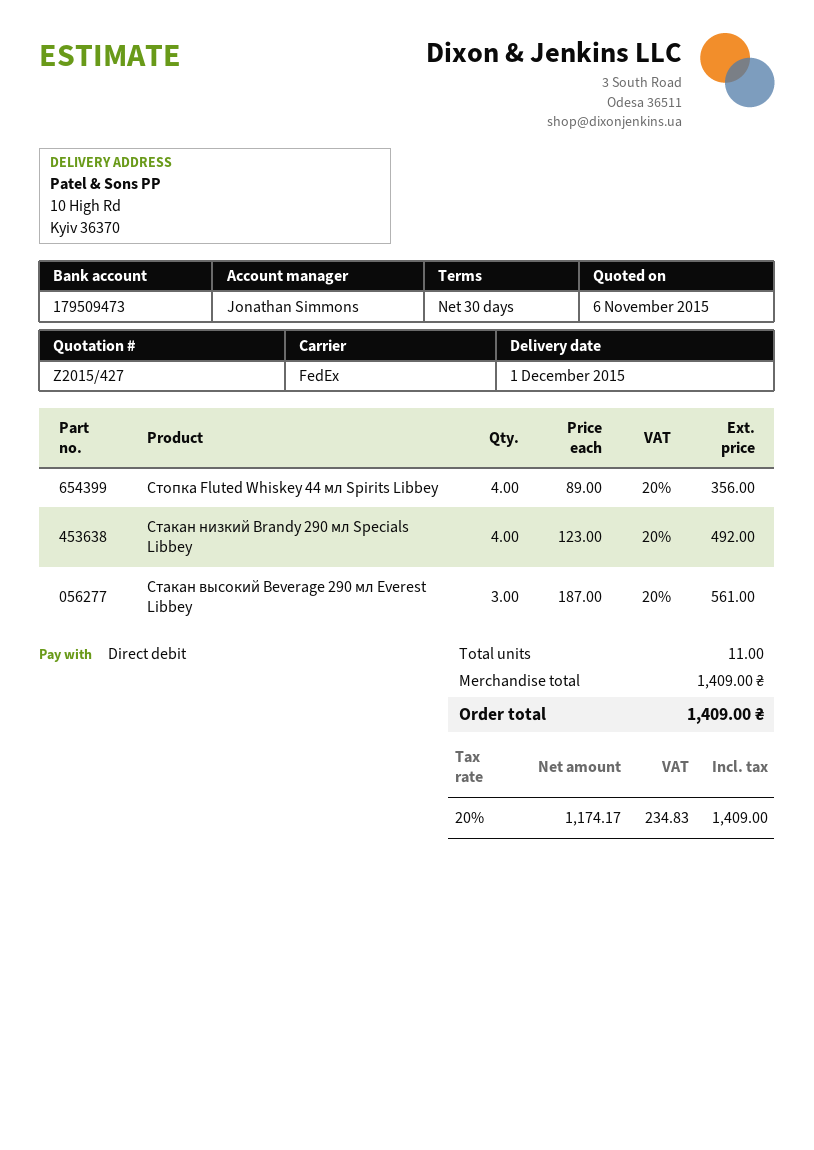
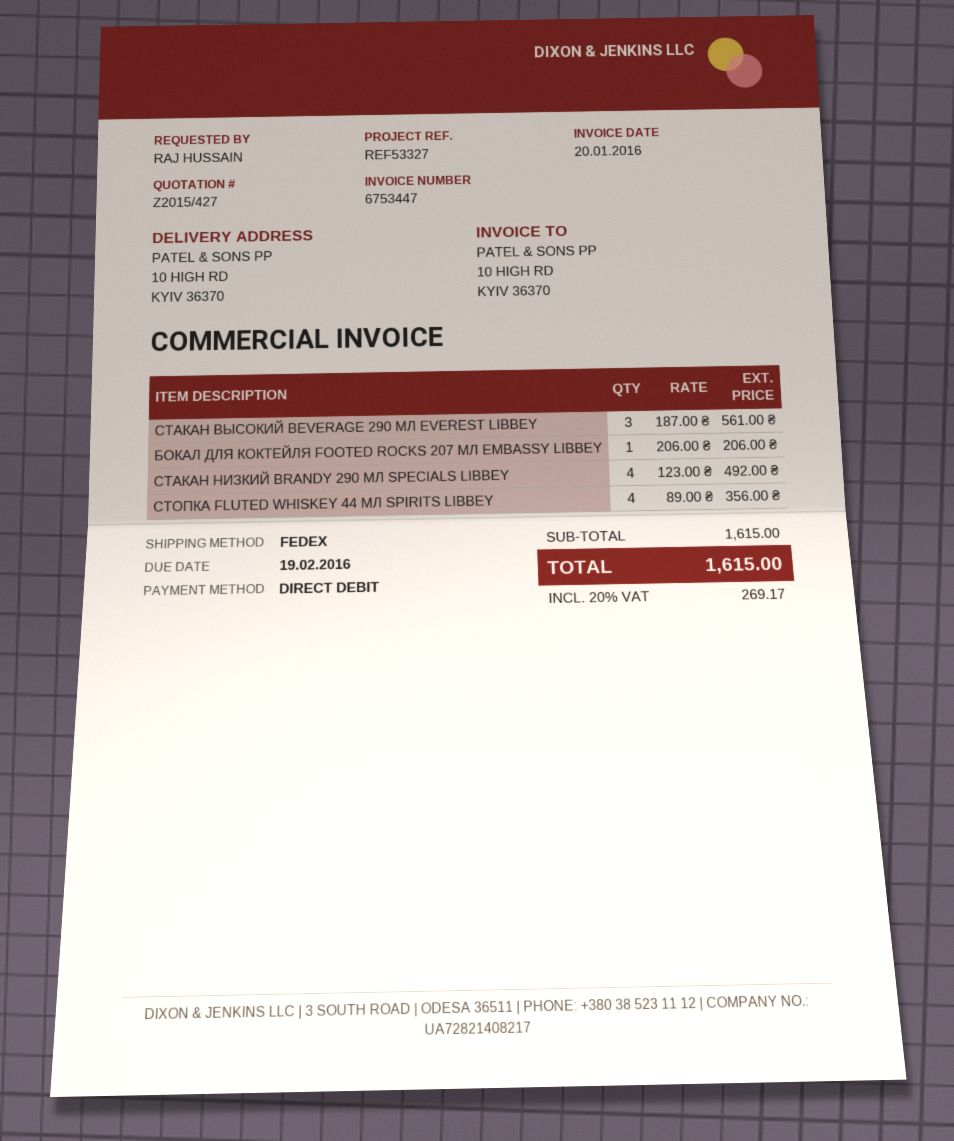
БОКАЛ ДЛЯ КОКТЕЙЛЯ FOOTED ROCKS 207 МЛ EMBASSY LIBBEY: none -> 1 x 206.00 = 206.00
subtotal: 1409.00 -> 1615.00
tax: 20% = 234.83 -> 20% = 269.17
total: 1409.00 -> 1615.00

